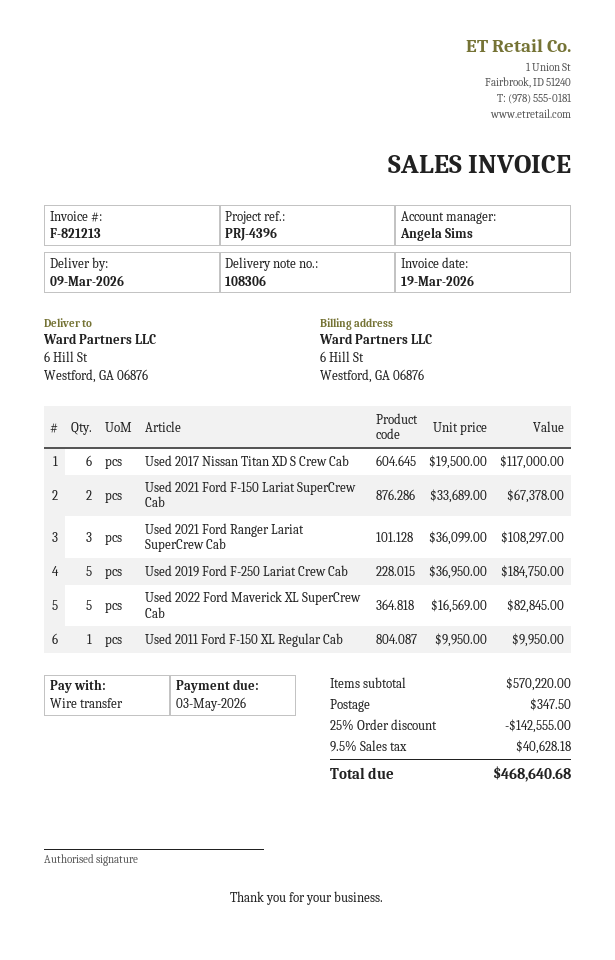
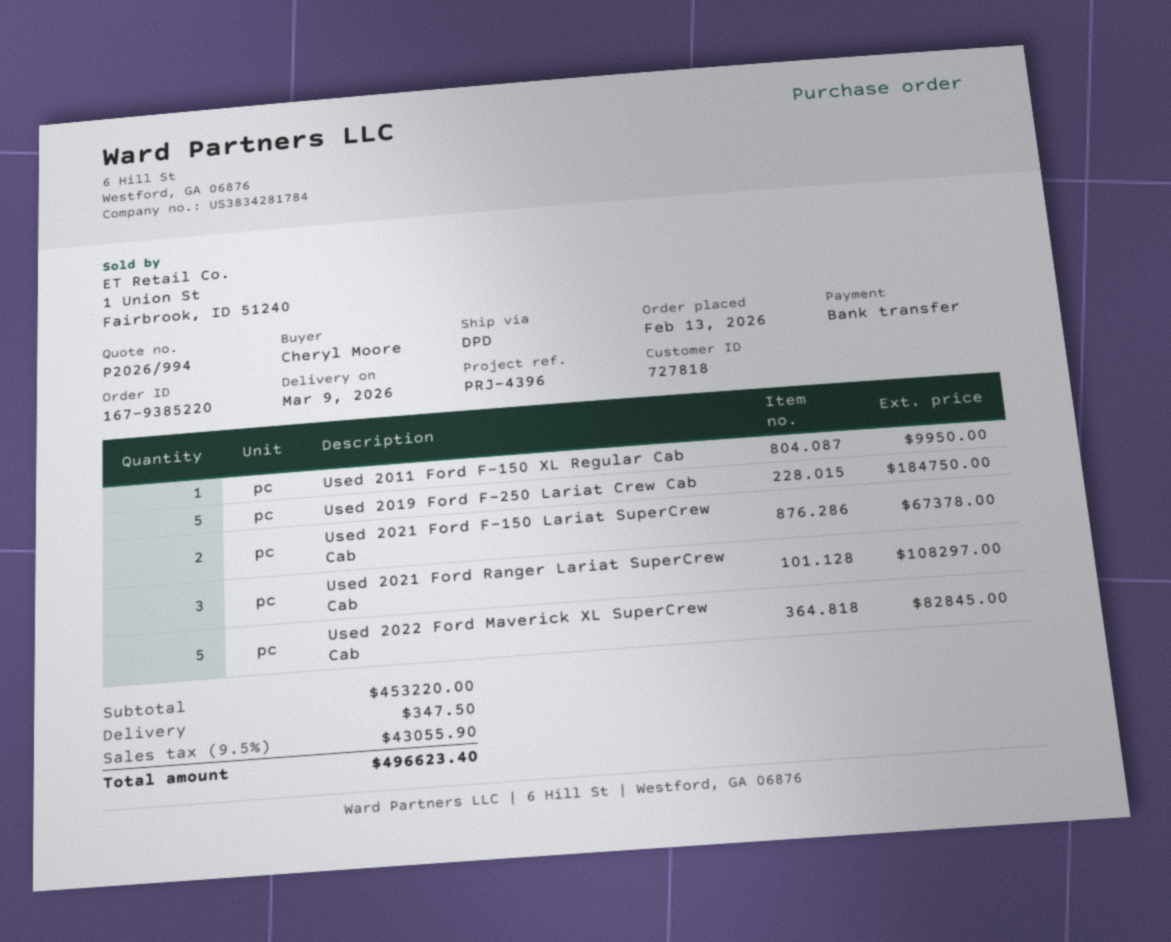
Used 2017 Nissan Titan XD S Crew Cab: 6 for 117000.00 -> none
subtotal: 570220.00 -> 453220.00
discount: 25% = 142555.00 -> none
tax: 9.5% = 40628.18 -> 9.5% = 43055.90
total: 468640.68 -> 496623.40

